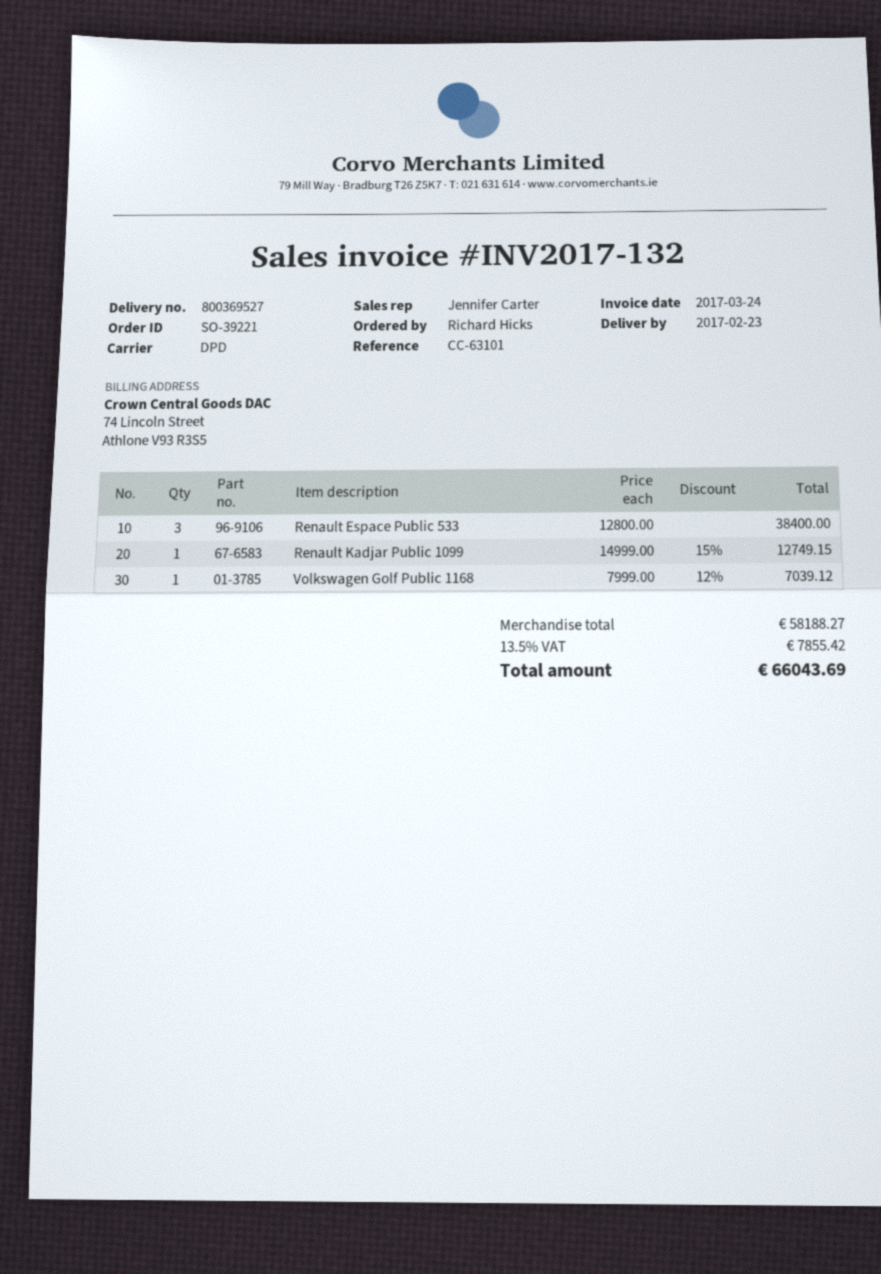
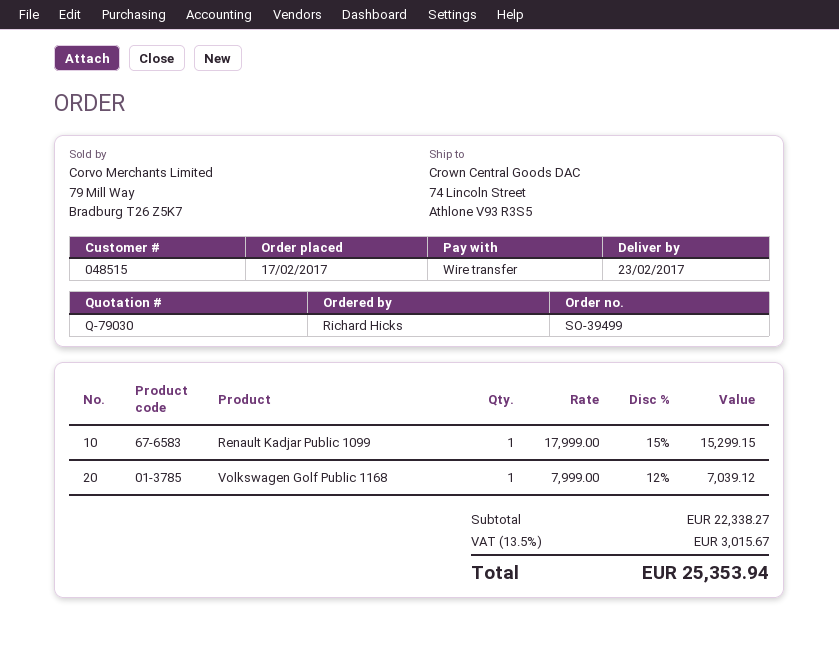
order number: SO-39221 -> SO-39499
Renault Espace Public 533: 3 x 12800.00 = 38400.00 -> none
Renault Kadjar Public 1099: 1 x 14999.00 - 15% = 12749.15 -> 1 x 17999.00 - 15% = 15299.15
subtotal: 58188.27 -> 22338.27
tax: 13.5% = 7855.42 -> 13.5% = 3015.67
total: 66043.69 -> 25353.94

